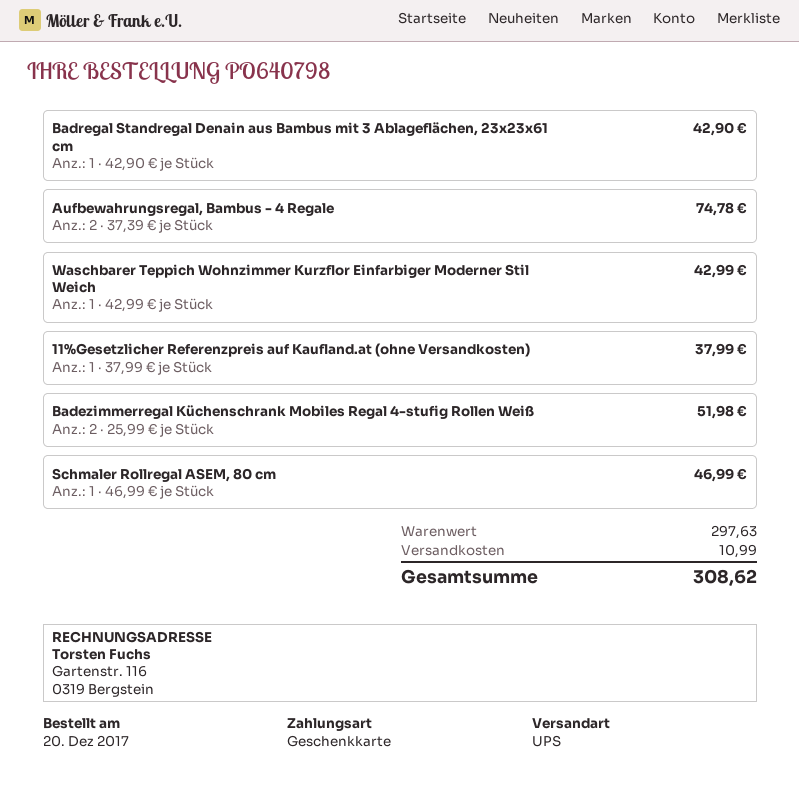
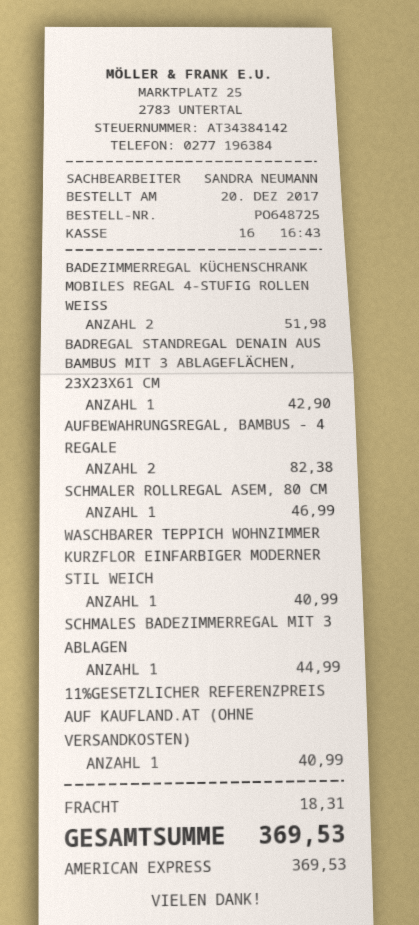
order number: PO640798 -> PO648725
payment method: gift card -> American Express
Aufbewahrungsregal, Bambus - 4 Regale: 2 for 74.78 -> 2 for 82.38
Waschbarer Teppich Wohnzimmer Kurzflor Einfarbiger Moderner Stil Weich: 1 for 42.99 -> 1 for 40.99
11%Gesetzlicher Referenzpreis auf Kaufland.at (ohne Versandkosten): 1 for 37.99 -> 1 for 40.99
SCHMALES BADEZIMMERREGAL MIT 3 ABLAGEN: none -> 1 for 44.99
shipping: 10.99 -> 18.31
total: 308.62 -> 369.53

